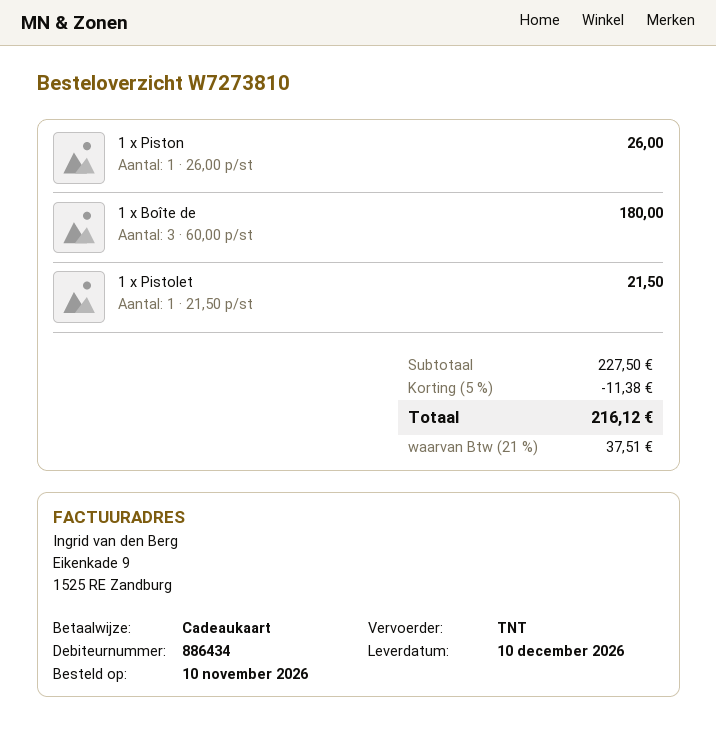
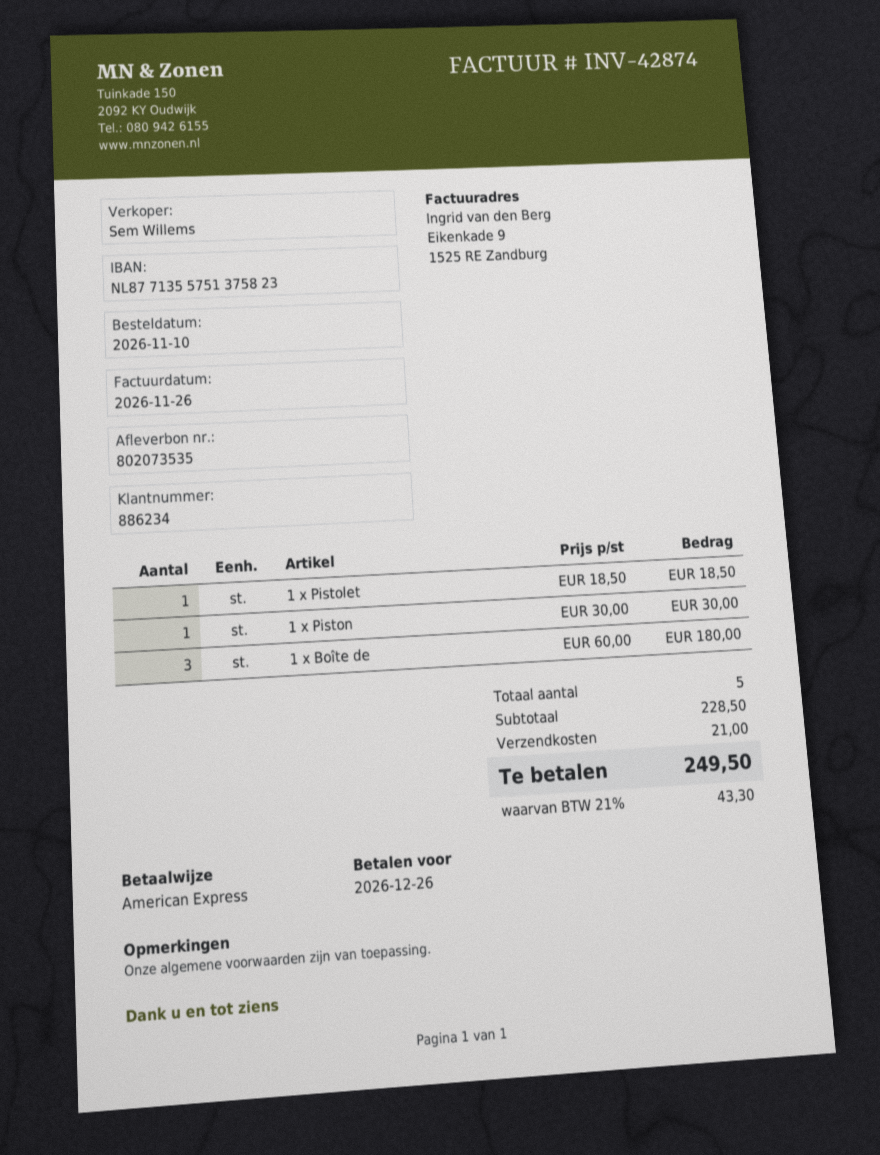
customer number: 886434 -> 886234
payment method: gift card -> American Express
1 x Piston: 1 x 26.00 = 26.00 -> 1 x 30.00 = 30.00
1 x Pistolet: 1 x 21.50 = 21.50 -> 1 x 18.50 = 18.50
subtotal: 227.50 -> 228.50
discount: 5% = 11.38 -> none
shipping: none -> 21.00
tax: 21% = 37.51 -> 21% = 43.30
total: 216.12 -> 249.50

